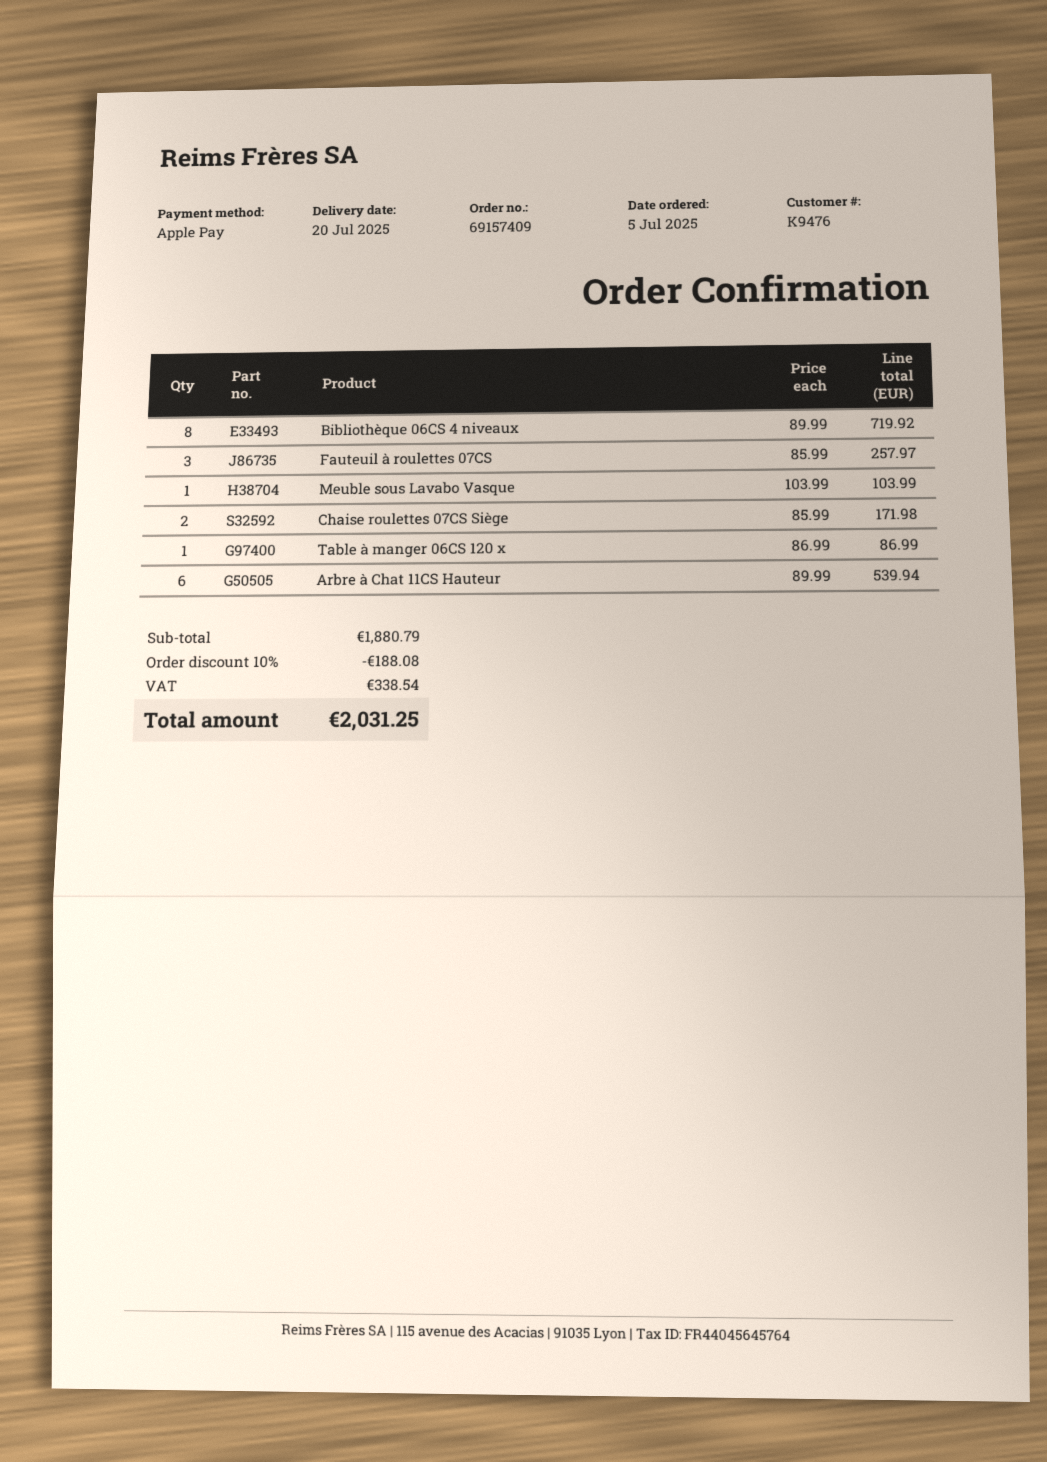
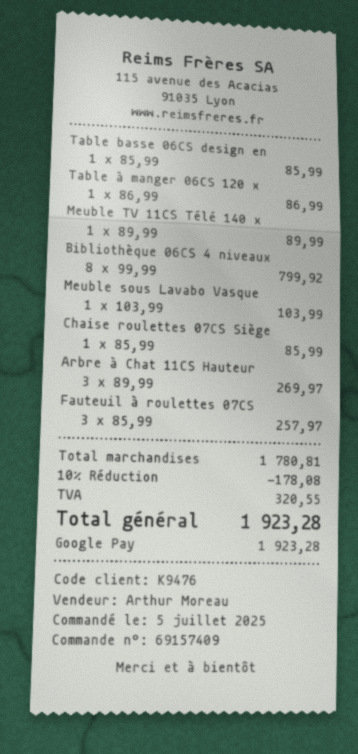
payment method: Apple Pay -> Google Pay
Bibliothèque 06CS 4 niveaux: 8 x 89.99 = 719.92 -> 8 x 99.99 = 799.92
Chaise roulettes 07CS Siège: 2 x 85.99 = 171.98 -> 1 x 85.99 = 85.99
Arbre à Chat 11CS Hauteur: 6 x 89.99 = 539.94 -> 3 x 89.99 = 269.97
Table basse 06CS design en: none -> 1 x 85.99 = 85.99
Meuble TV 11CS Télé 140 x: none -> 1 x 89.99 = 89.99
subtotal: 1880.79 -> 1780.81
discount: 10% = 188.08 -> 10% = 178.08
tax: 338.54 -> 320.55
total: 2031.25 -> 1923.28

